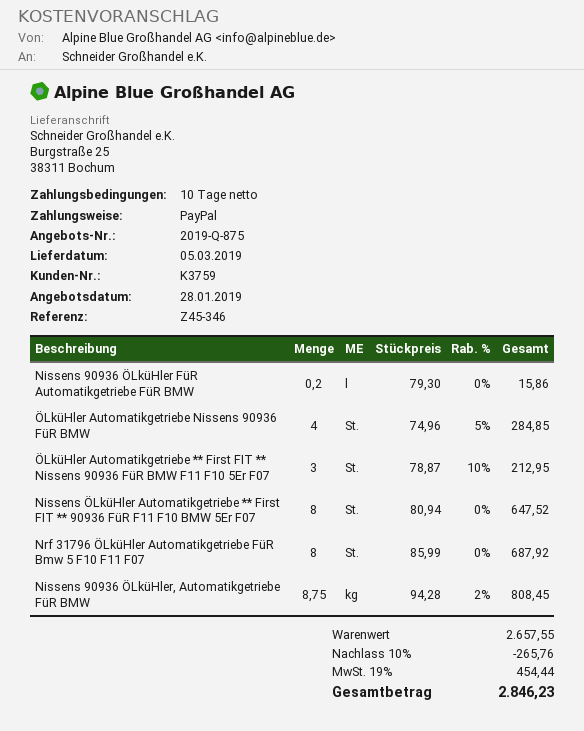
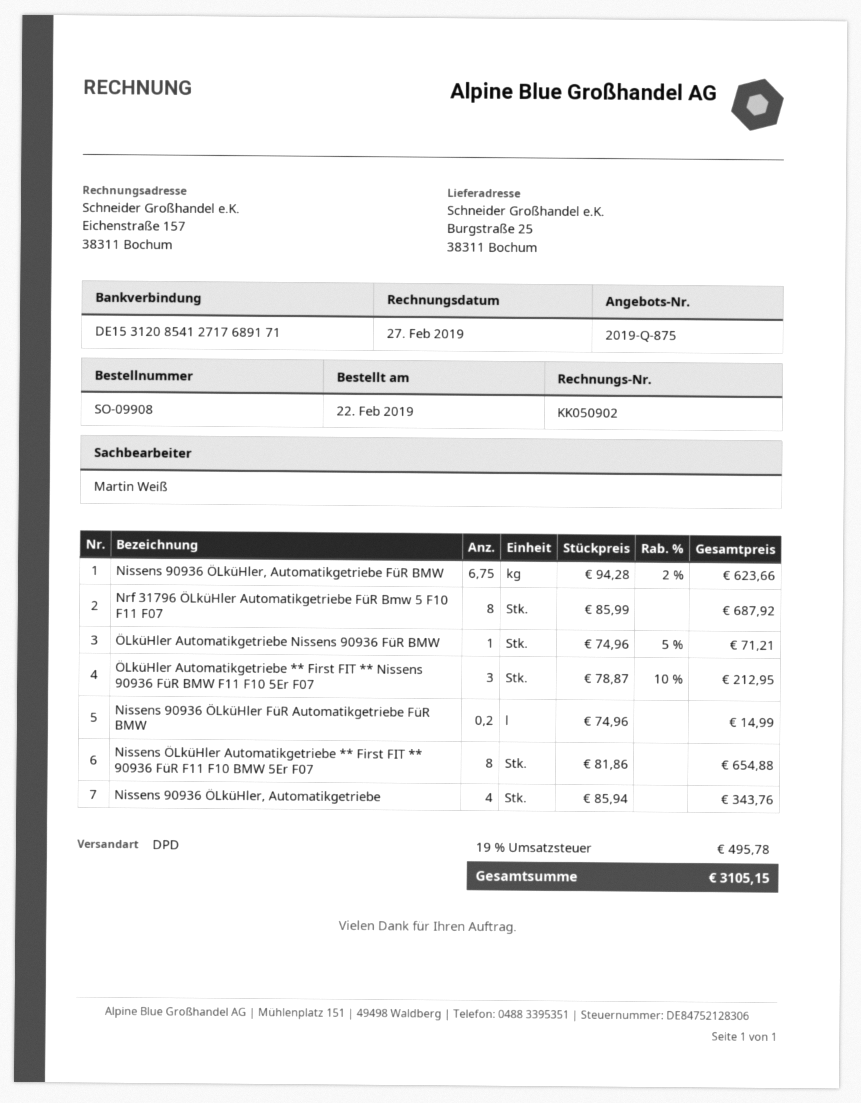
Nissens 90936 ÖLküHler FüR Automatikgetriebe FüR BMW: 0.2 x 79.30 = 15.86 -> 0.2 x 74.96 = 14.99
ÖLküHler Automatikgetriebe Nissens 90936 FüR BMW: 4 x 74.96 - 5% = 284.85 -> 1 x 74.96 - 5% = 71.21
Nissens ÖLküHler Automatikgetriebe ** First FIT ** 90936 FüR F11 F10 BMW 5Er F07: 8 x 80.94 = 647.52 -> 8 x 81.86 = 654.88
Nissens 90936 ÖLküHler, Automatikgetriebe FüR BMW: 8.75 x 94.28 - 2% = 808.45 -> 6.75 x 94.28 - 2% = 623.66
Nissens 90936 ÖLküHler, Automatikgetriebe: none -> 4 x 85.94 = 343.76
discount: 10% = 265.76 -> none
tax: 19% = 454.44 -> 19% = 495.78
total: 2846.23 -> 3105.15

